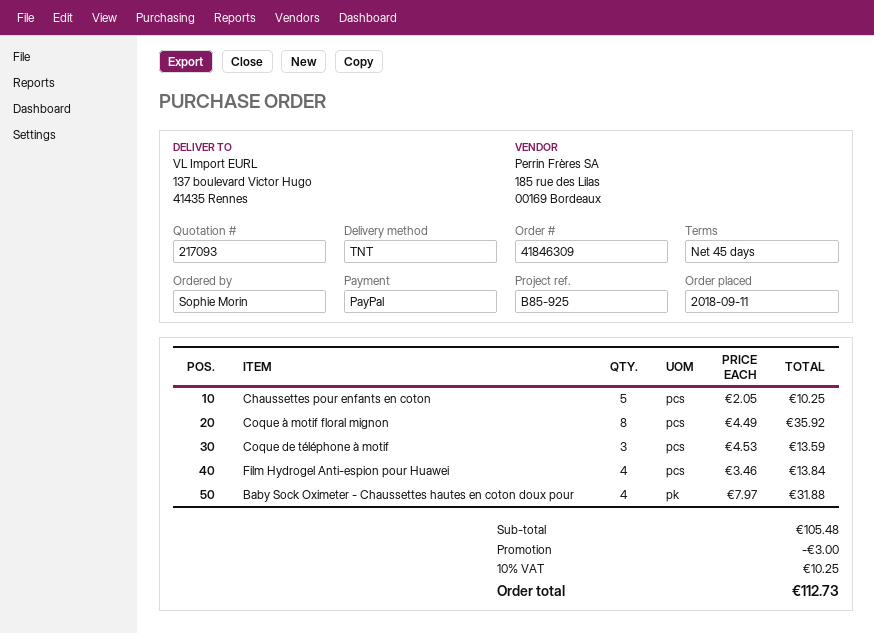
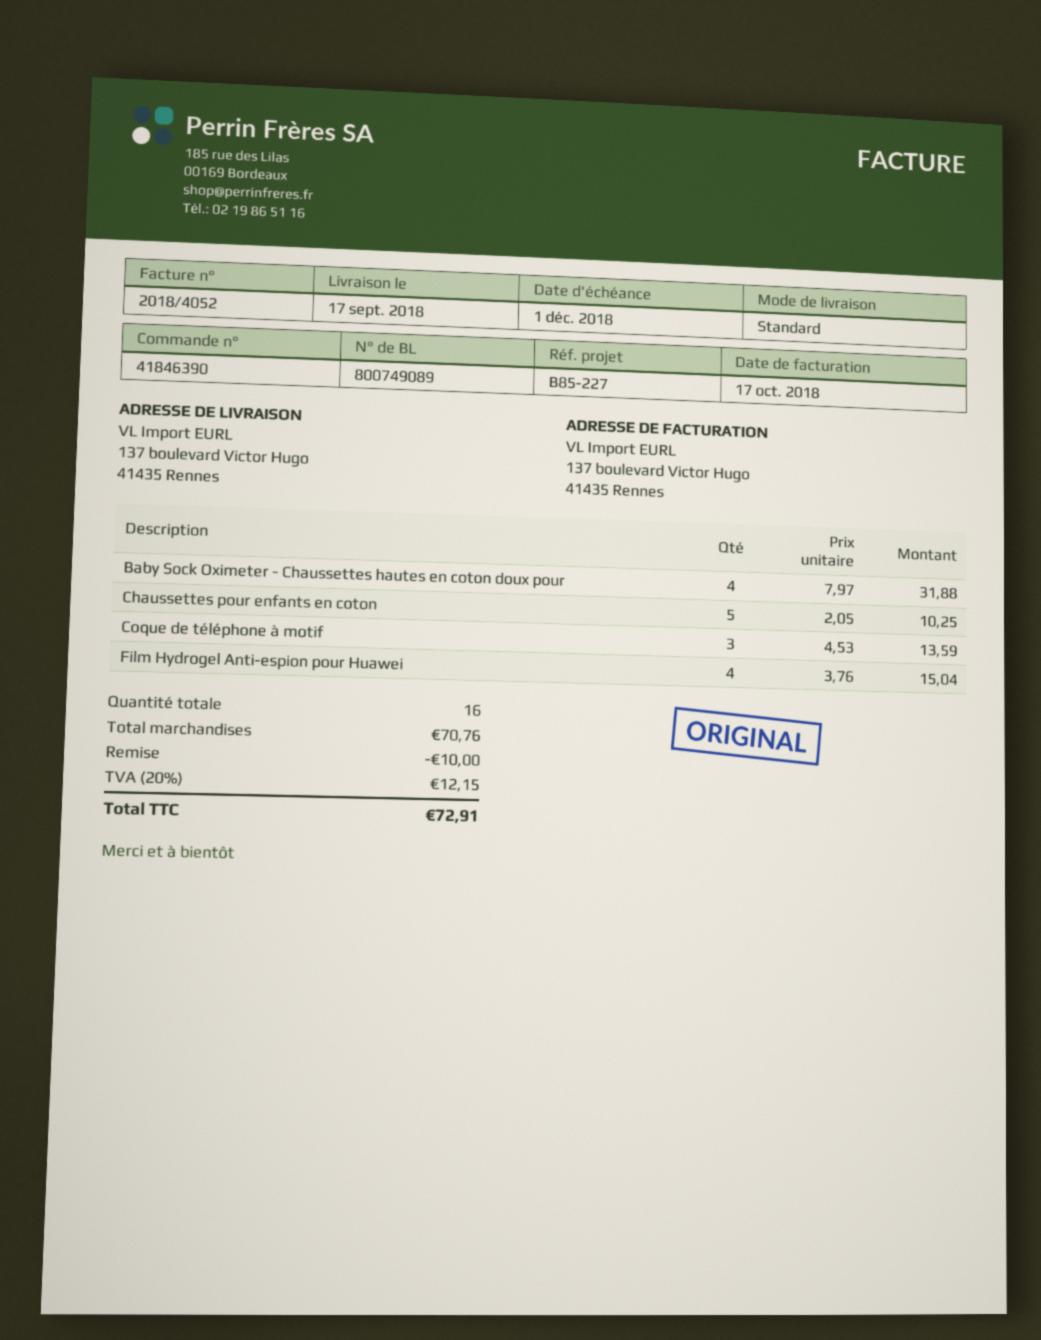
order number: 41846309 -> 41846390
reference: B85-925 -> B85-227
shipping method: TNT -> standard
Coque à motif floral mignon: 8 x 4.49 = 35.92 -> none
Film Hydrogel Anti-espion pour Huawei: 4 x 3.46 = 13.84 -> 4 x 3.76 = 15.04
subtotal: 105.48 -> 70.76
discount: 3.00 -> 10.00
tax: 10% = 10.25 -> 20% = 12.15
total: 112.73 -> 72.91

